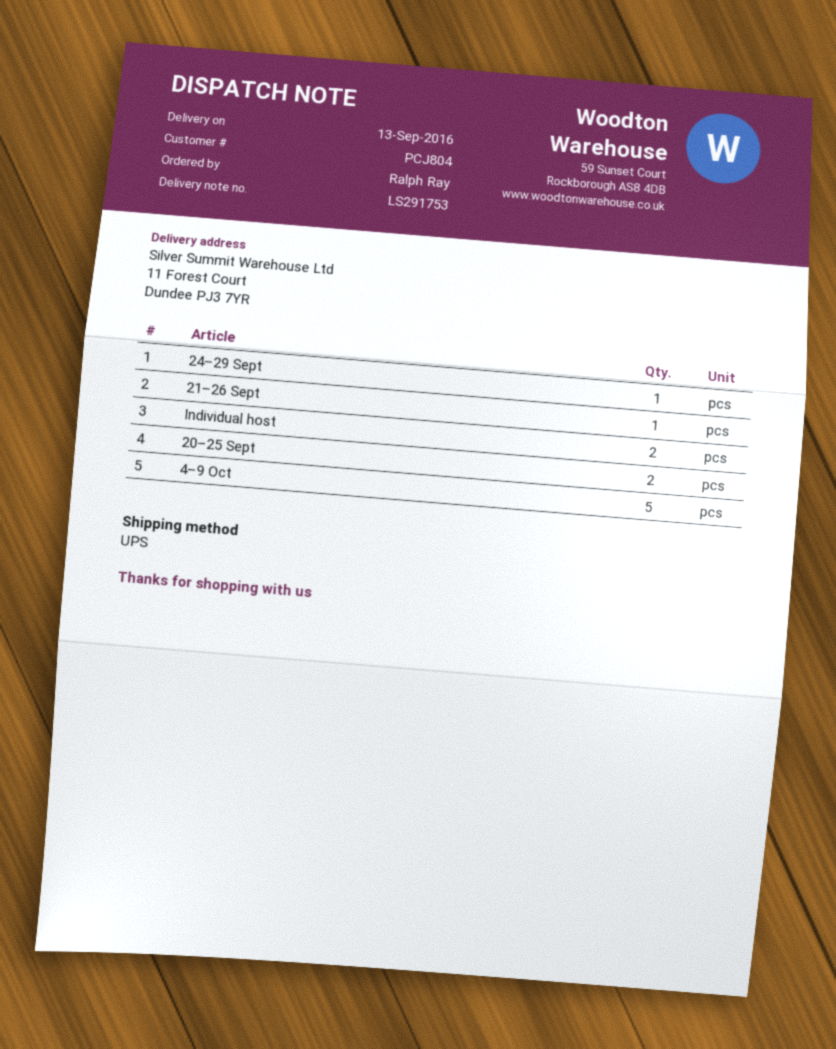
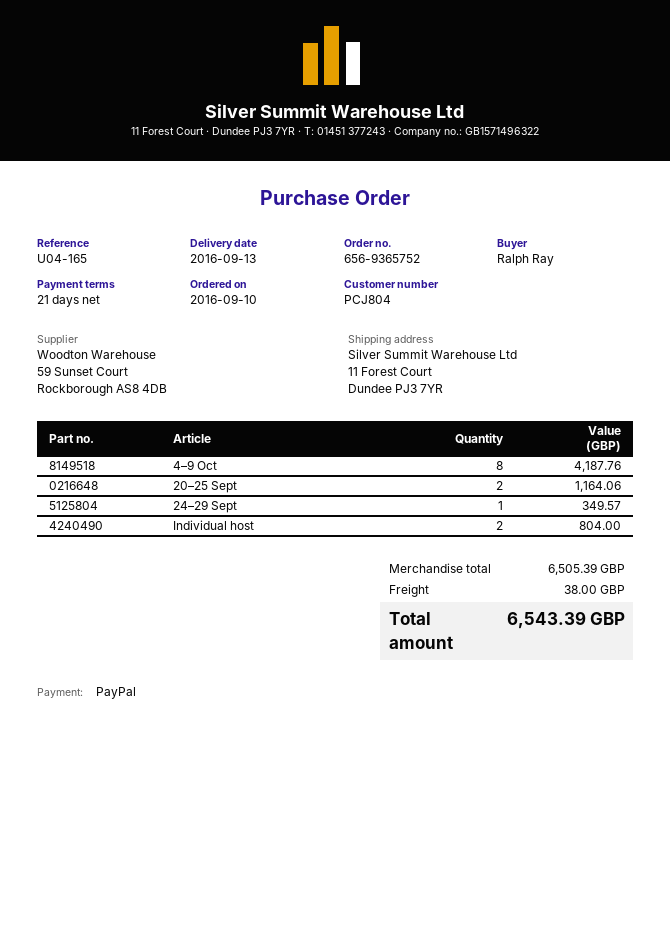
21–26 Sept: 1 -> none
4–9 Oct: 5 -> 8

